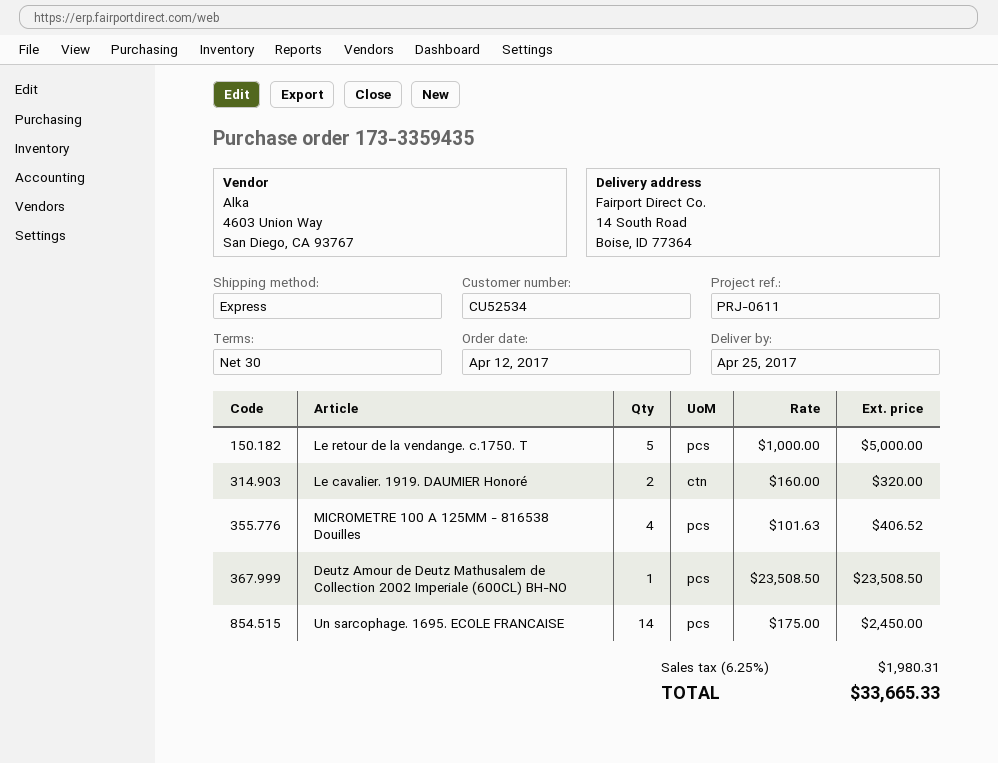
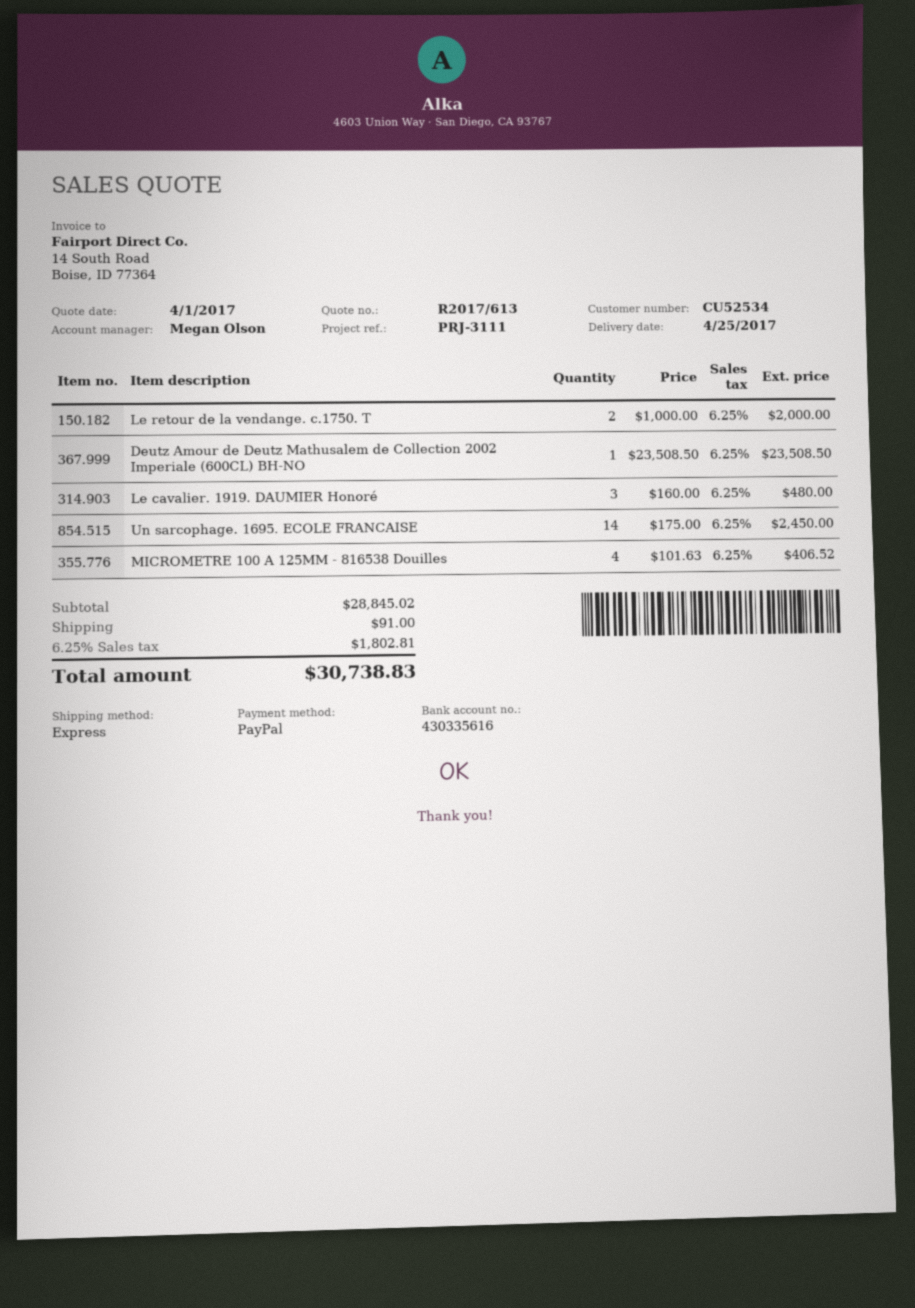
reference: PRJ-0611 -> PRJ-3111
Le retour de la vendange. c.1750. T: 5 x 1000.00 = 5000.00 -> 2 x 1000.00 = 2000.00
Le cavalier. 1919. DAUMIER Honoré: 2 x 160.00 = 320.00 -> 3 x 160.00 = 480.00
shipping: none -> 91.00
tax: 6.25% = 1980.31 -> 6.25% = 1802.81
total: 33665.33 -> 30738.83

